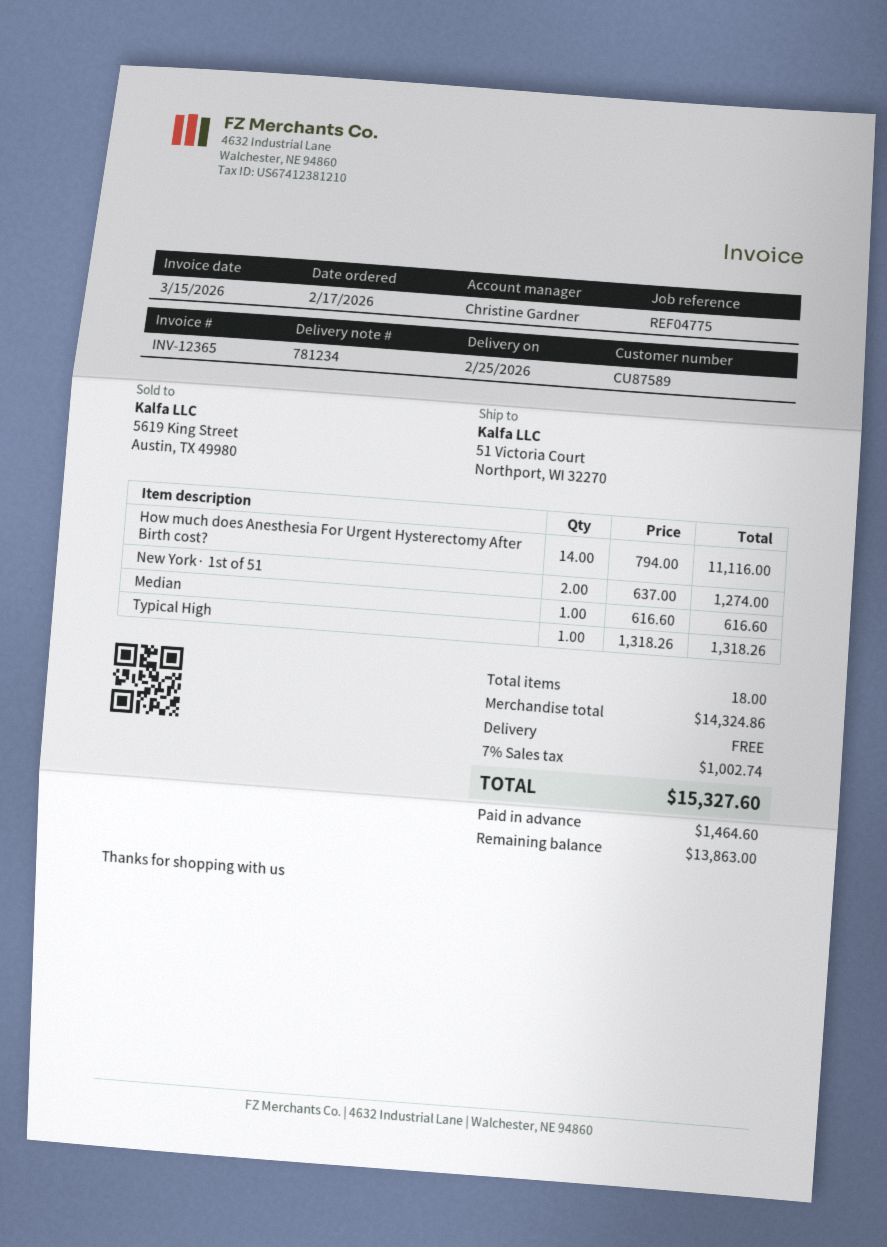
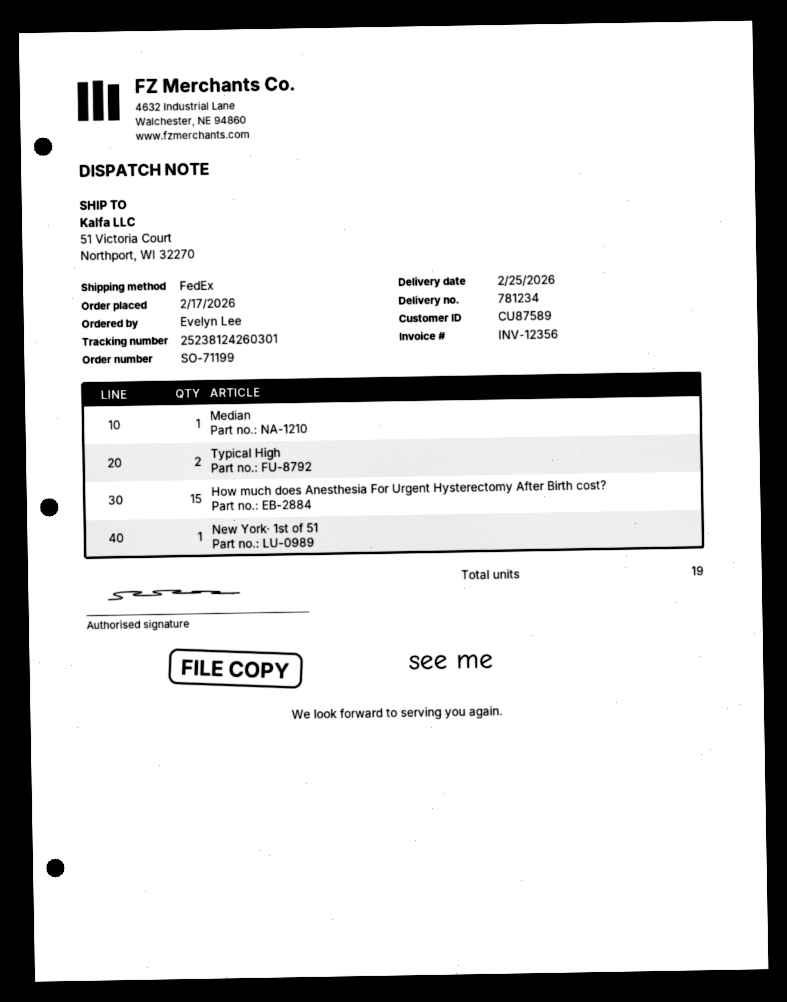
invoice number: INV-12365 -> INV-12356
How much does Anesthesia For Urgent Hysterectomy After Birth cost?: 14 -> 15
New York· 1st of 51: 2 -> 1
Typical High: 1 -> 2
total quantity: 18 -> 19

